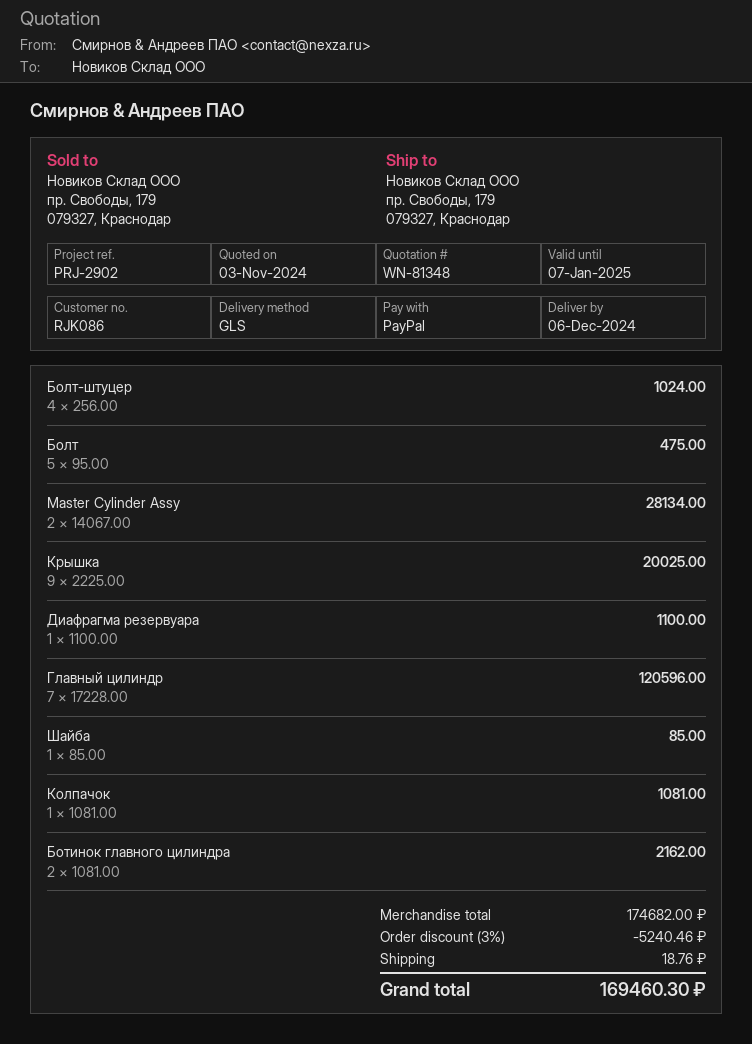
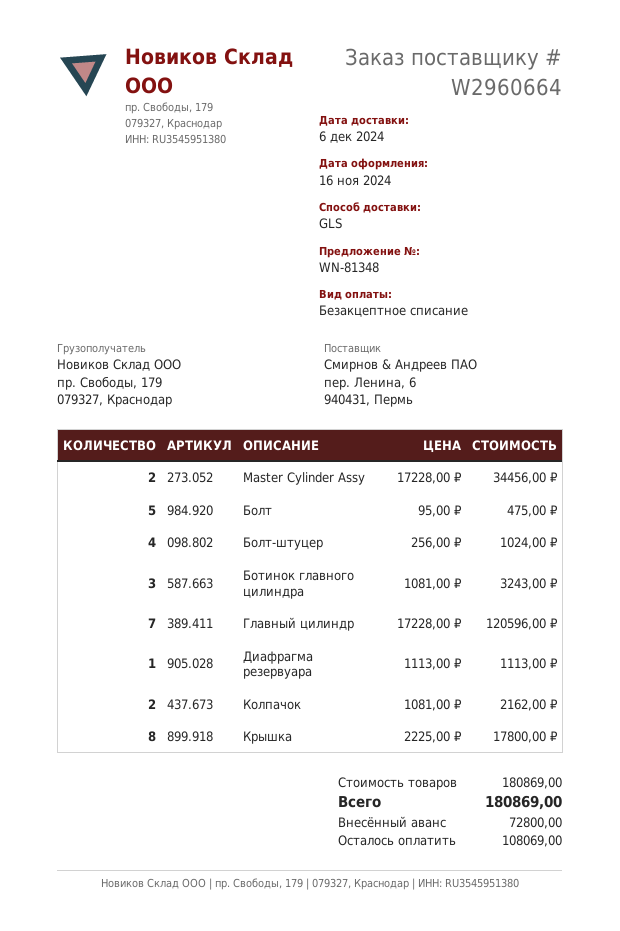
payment method: PayPal -> direct debit
Master Cylinder Assy: 2 x 14067.00 = 28134.00 -> 2 x 17228.00 = 34456.00
Крышка: 9 x 2225.00 = 20025.00 -> 8 x 2225.00 = 17800.00
Диафрагма резервуара: 1 x 1100.00 = 1100.00 -> 1 x 1113.00 = 1113.00
Шайба: 1 x 85.00 = 85.00 -> none
Колпачок: 1 x 1081.00 = 1081.00 -> 2 x 1081.00 = 2162.00
Ботинок главного цилиндра: 2 x 1081.00 = 2162.00 -> 3 x 1081.00 = 3243.00
subtotal: 174682.00 -> 180869.00
discount: 3% = 5240.46 -> none
shipping: 18.76 -> none
total: 169460.30 -> 180869.00

